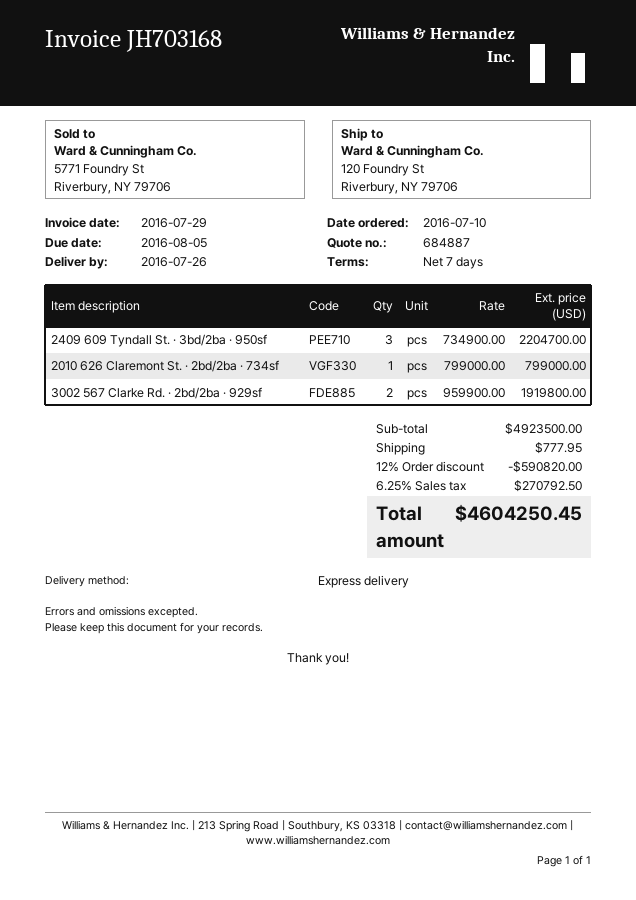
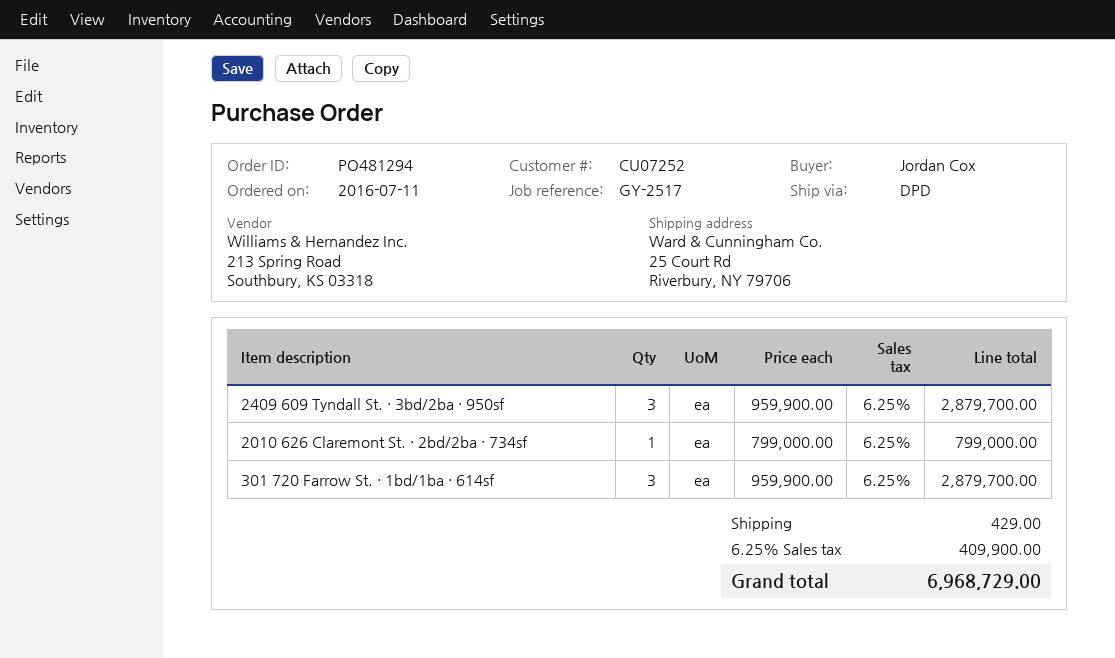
order date: 2016-07-10 -> 2016-07-11
shipping method: express -> DPD
ship to: 120 Foundry St, Riverbury, NY 79706 -> 25 Court Rd, Riverbury, NY 79706
2409 609 Tyndall St. · 3bd/2ba · 950sf: 3 x 734900.00 = 2204700.00 -> 3 x 959900.00 = 2879700.00
3002 567 Clarke Rd. · 2bd/2ba · 929sf: 2 x 959900.00 = 1919800.00 -> none
301 720 Farrow St. · 1bd/1ba · 614sf: none -> 3 x 959900.00 = 2879700.00
discount: 12% = 590820.00 -> none
shipping: 777.95 -> 429.00
tax: 6.25% = 270792.50 -> 6.25% = 409900.00
total: 4604250.45 -> 6968729.00

